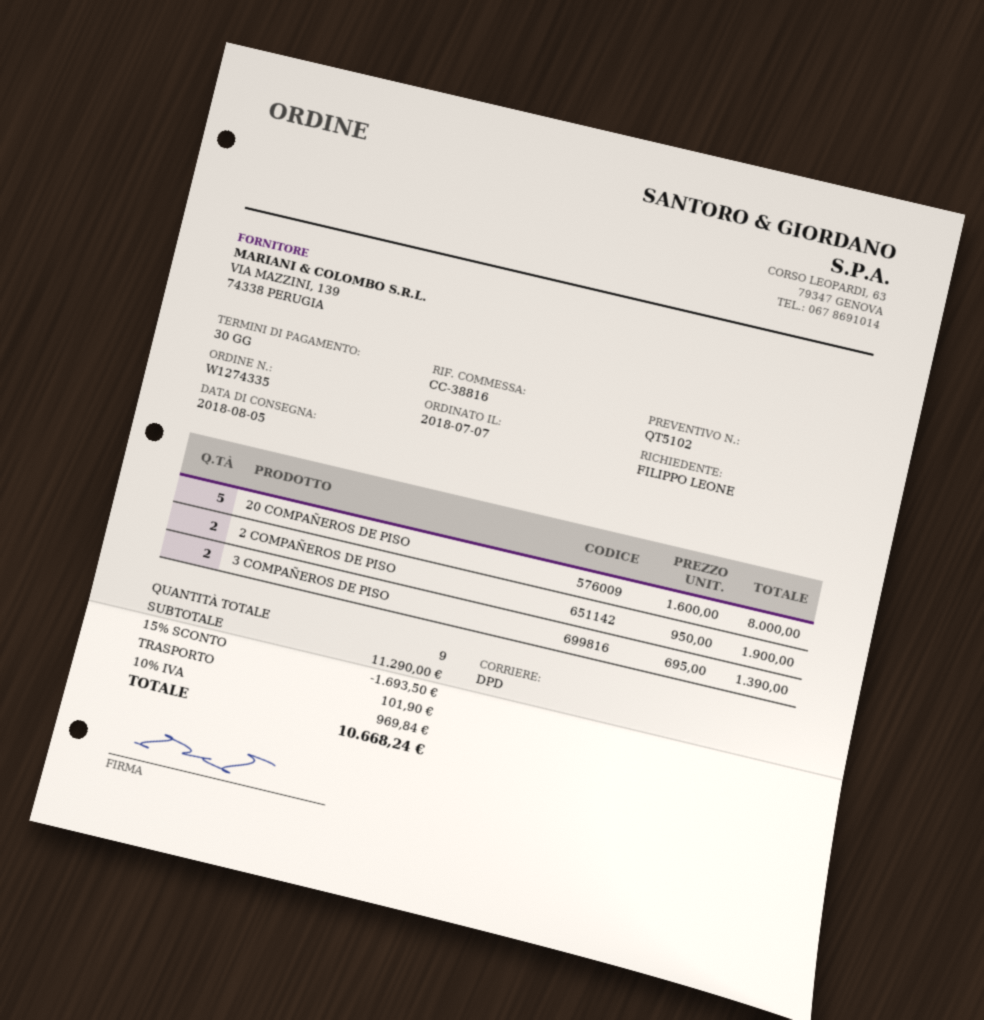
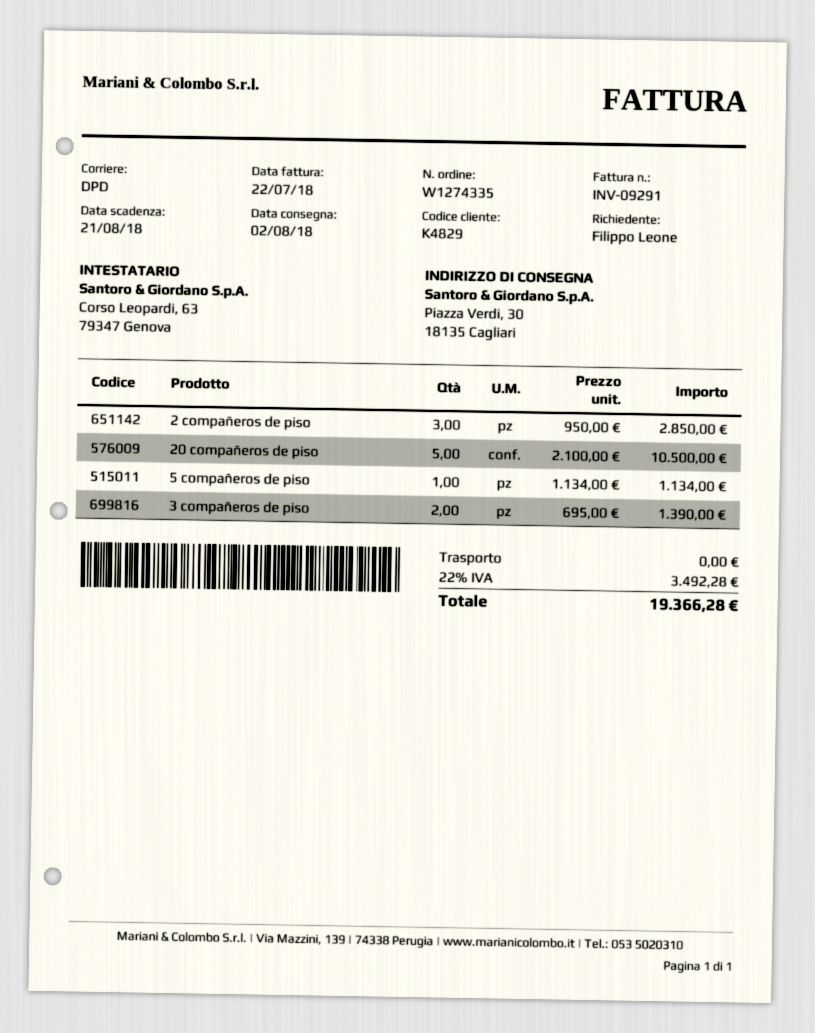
delivery date: 2018-08-05 -> 2018-08-02
20 COMPAÑEROS DE PISO: 5 x 1600.00 = 8000.00 -> 5 x 2100.00 = 10500.00
2 COMPAÑEROS DE PISO: 2 x 950.00 = 1900.00 -> 3 x 950.00 = 2850.00
5 compañeros de piso: none -> 1 x 1134.00 = 1134.00
discount: 15% = 1693.50 -> none
shipping: 101.90 -> 0.00
tax: 10% = 969.84 -> 22% = 3492.28
total: 10668.24 -> 19366.28

